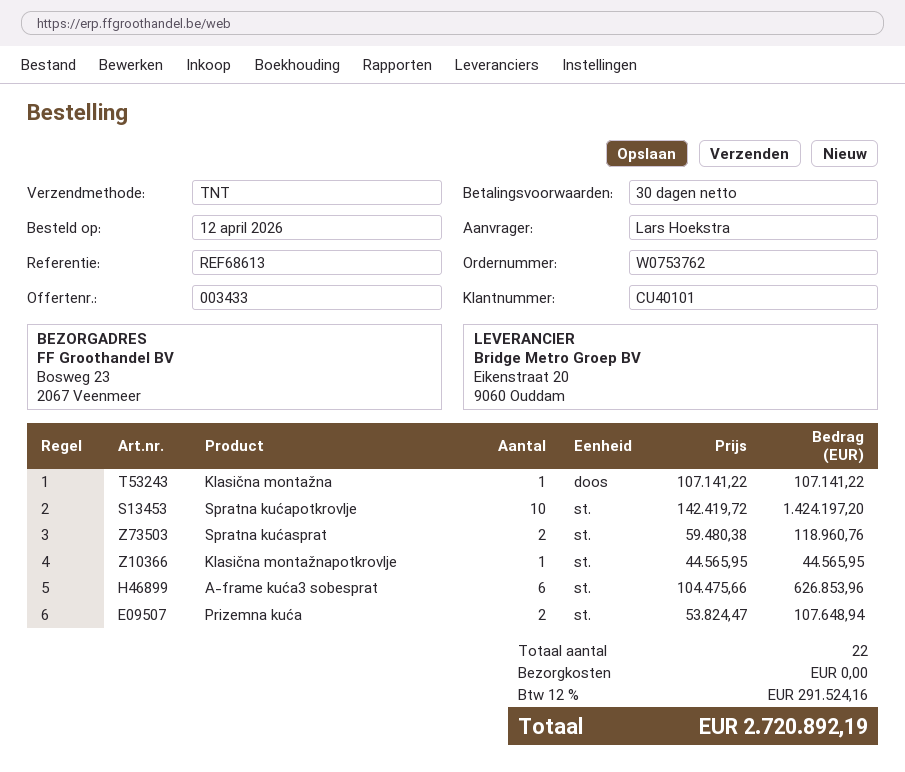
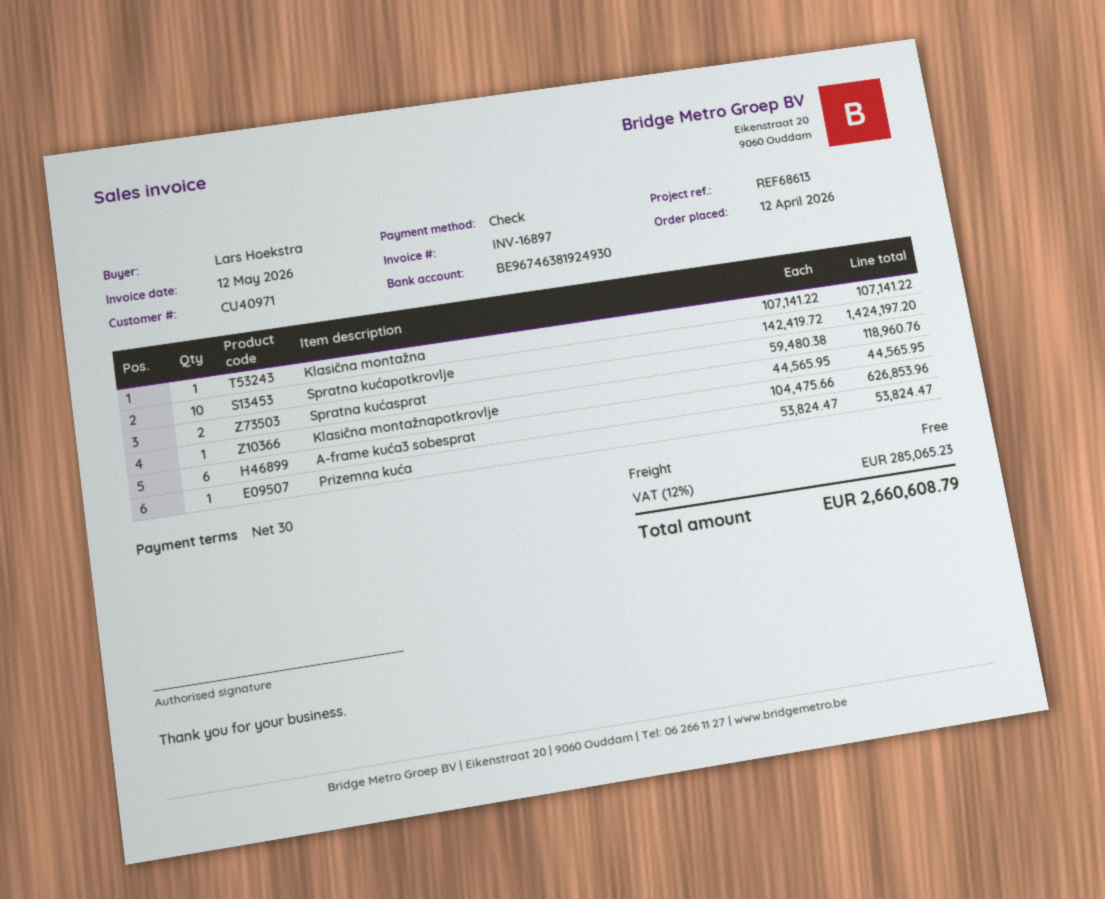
customer number: CU40101 -> CU40971
Prizemna kuća: 2 x 53824.47 = 107648.94 -> 1 x 53824.47 = 53824.47
tax: 12% = 291524.16 -> 12% = 285065.23
total: 2720892.19 -> 2660608.79

